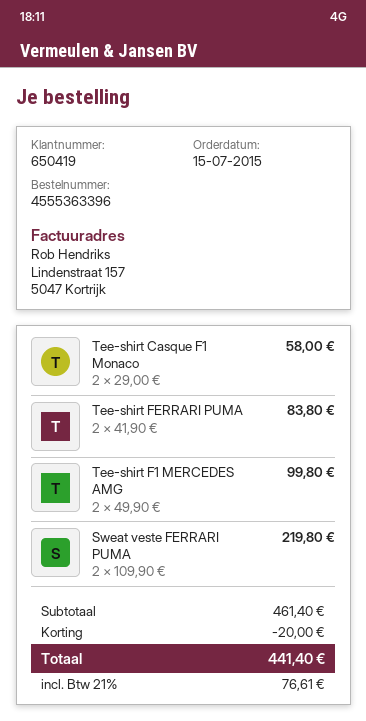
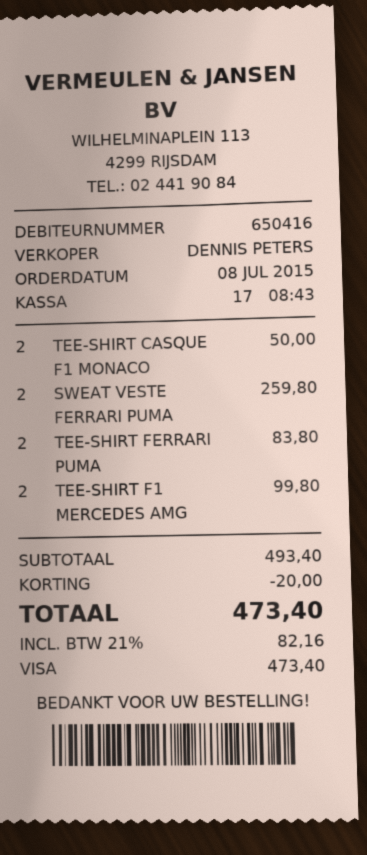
order date: 2015-07-15 -> 2015-07-08
customer number: 650419 -> 650416
Tee-shirt Casque F1 Monaco: 2 for 58.00 -> 2 for 50.00
Sweat veste FERRARI PUMA: 2 for 219.80 -> 2 for 259.80
subtotal: 461.40 -> 493.40
tax: 21% = 76.61 -> 21% = 82.16
total: 441.40 -> 473.40

